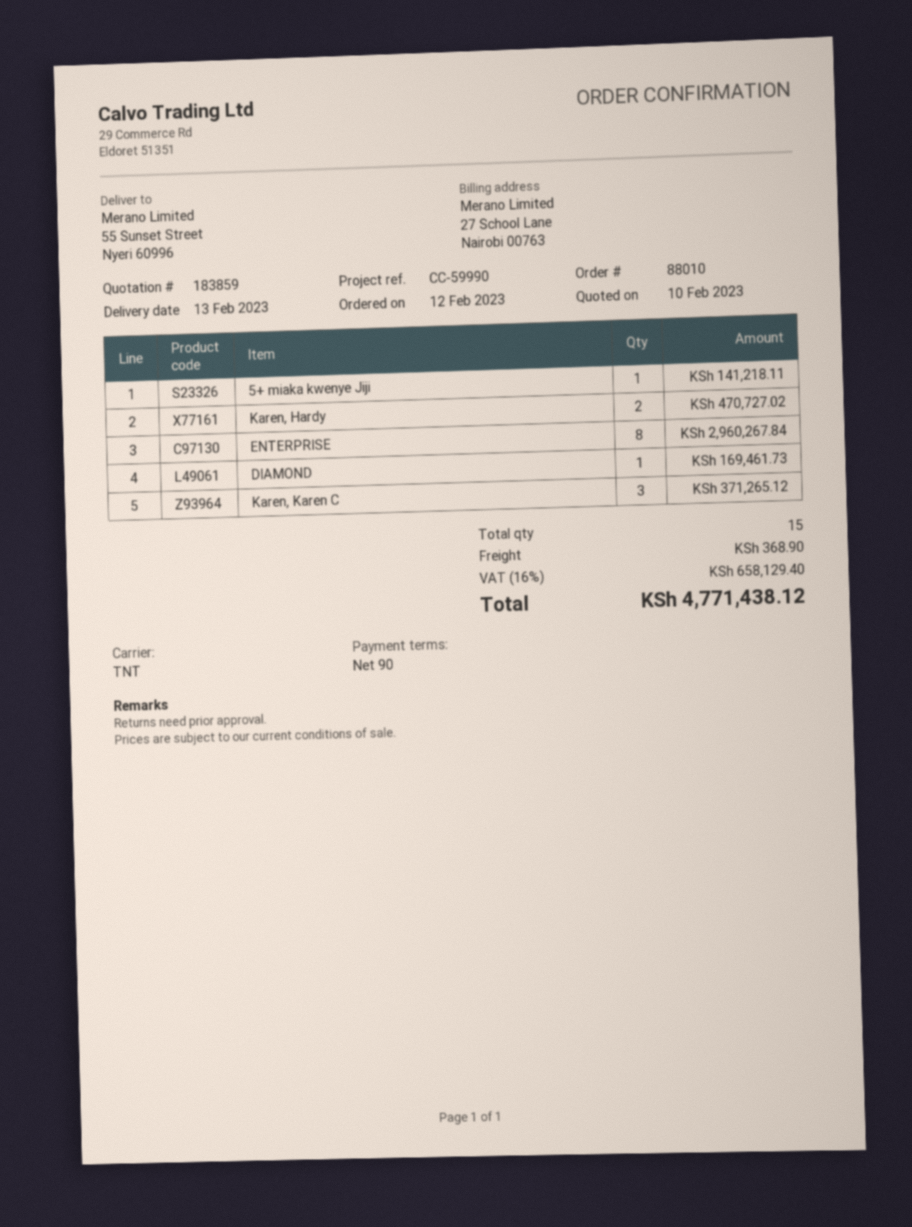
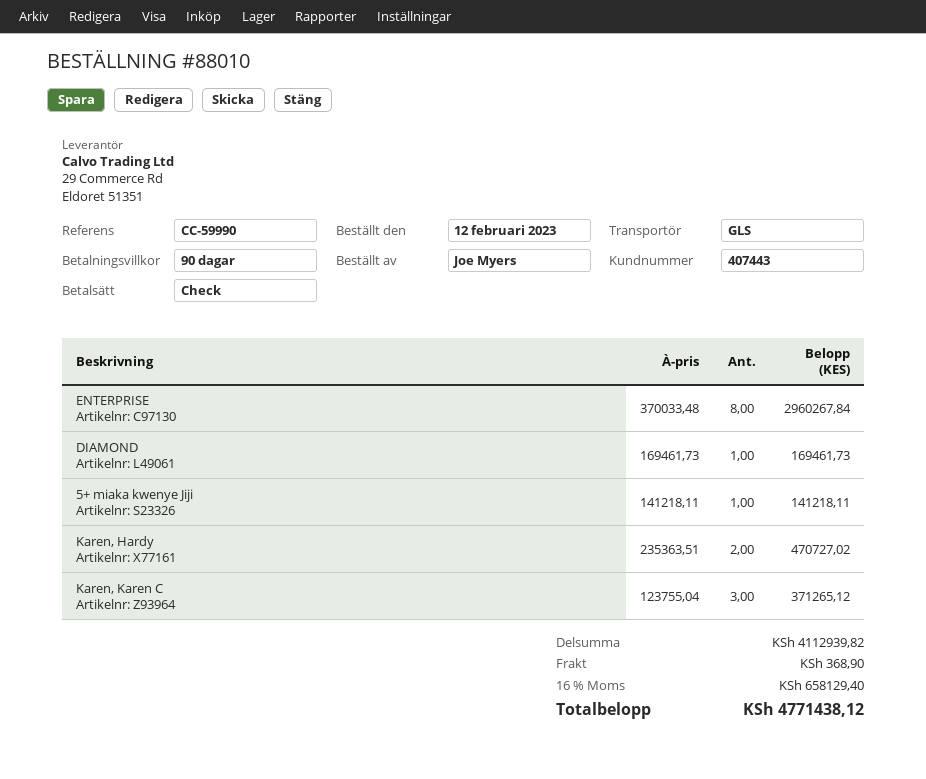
shipping method: TNT -> GLS

